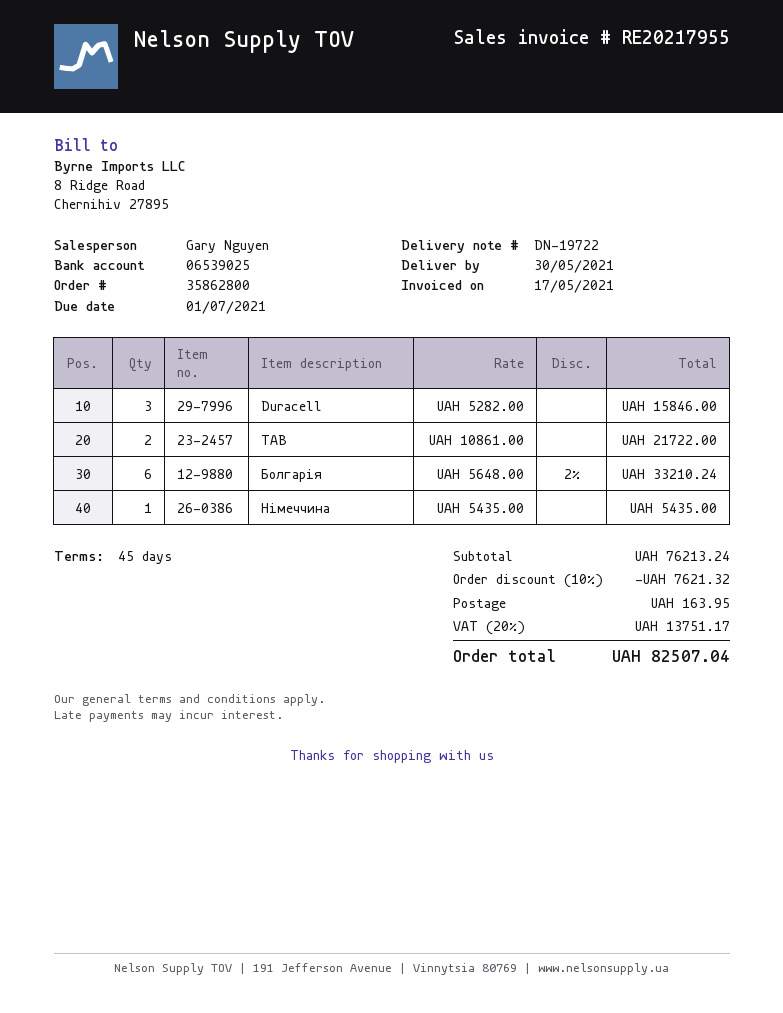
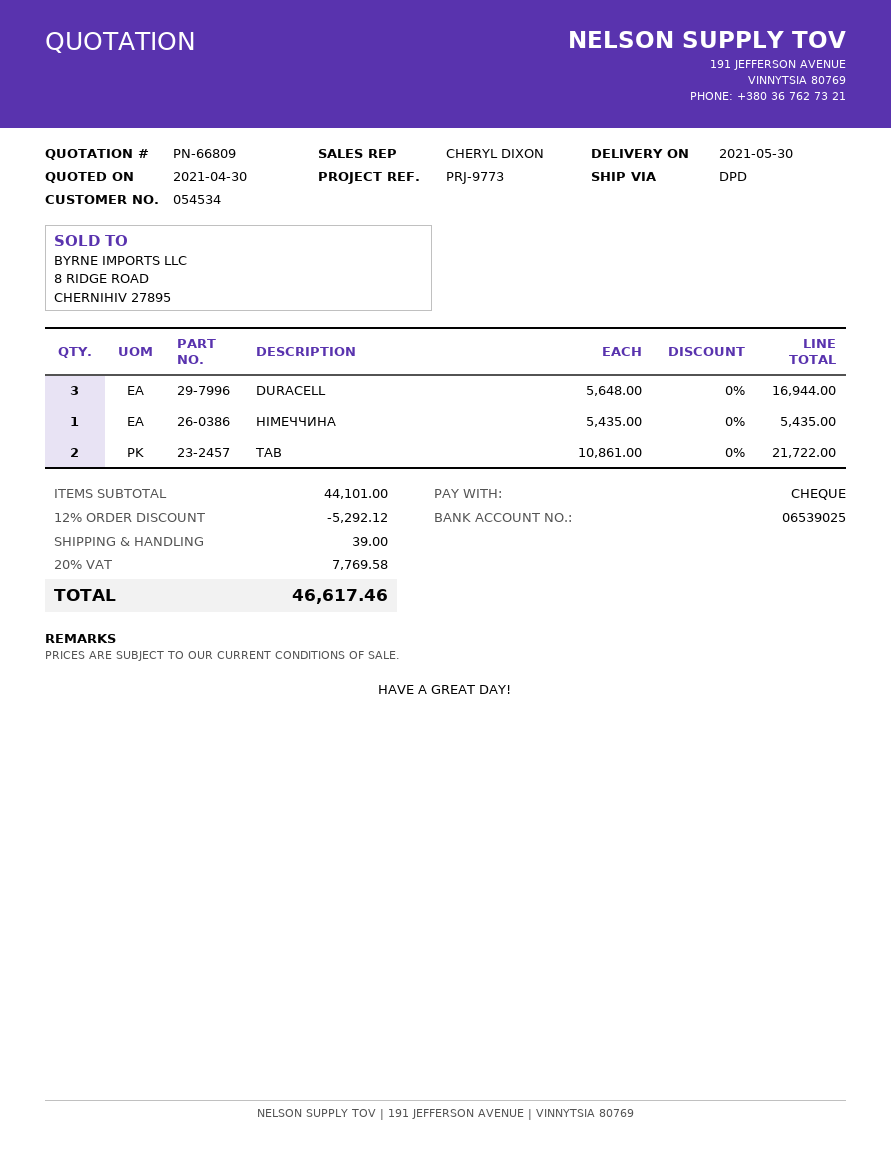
sales rep: Gary Nguyen -> CHERYL DIXON
Duracell: 3 x 5282.00 = 15846.00 -> 3 x 5648.00 = 16944.00
Болгарія: 6 x 5648.00 - 2% = 33210.24 -> none
subtotal: 76213.24 -> 44101.00
discount: 10% = 7621.32 -> 12% = 5292.12
shipping: 163.95 -> 39.00
tax: 20% = 13751.17 -> 20% = 7769.58
total: 82507.04 -> 46617.46

